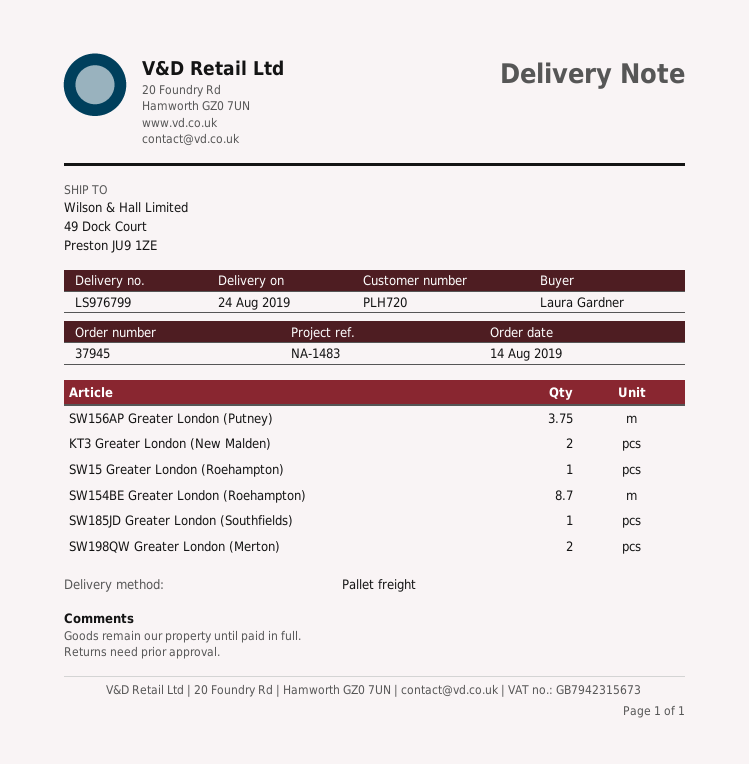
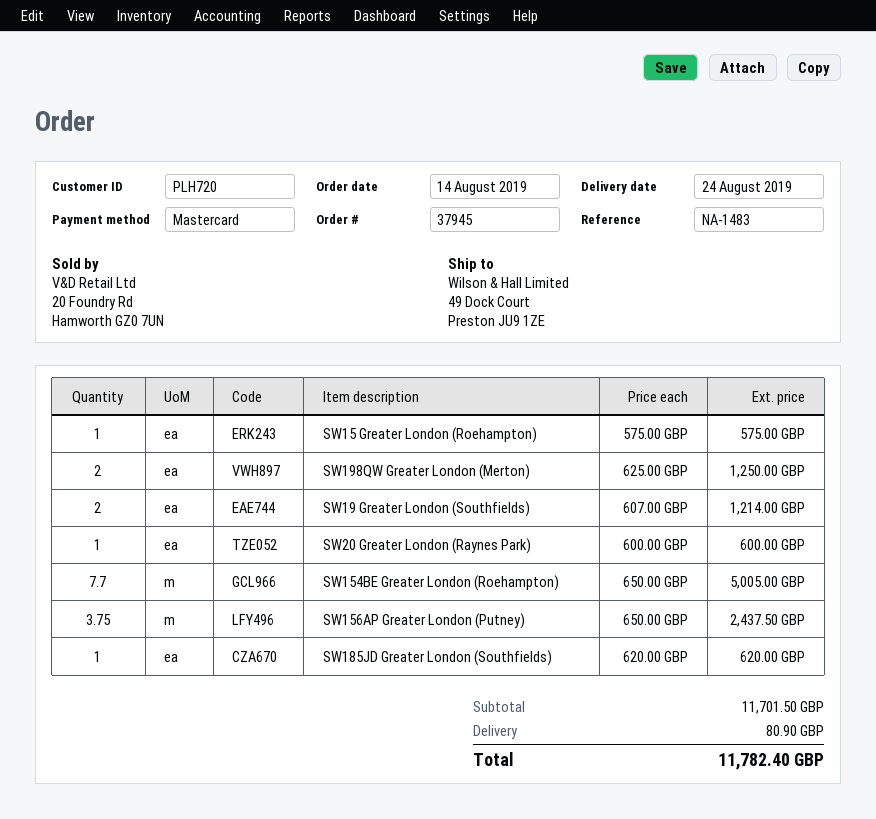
KT3 Greater London (New Malden): 2 -> none
SW154BE Greater London (Roehampton): 8.7 -> 7.7
SW19 Greater London (Southfields): none -> 2
SW20 Greater London (Raynes Park): none -> 1

